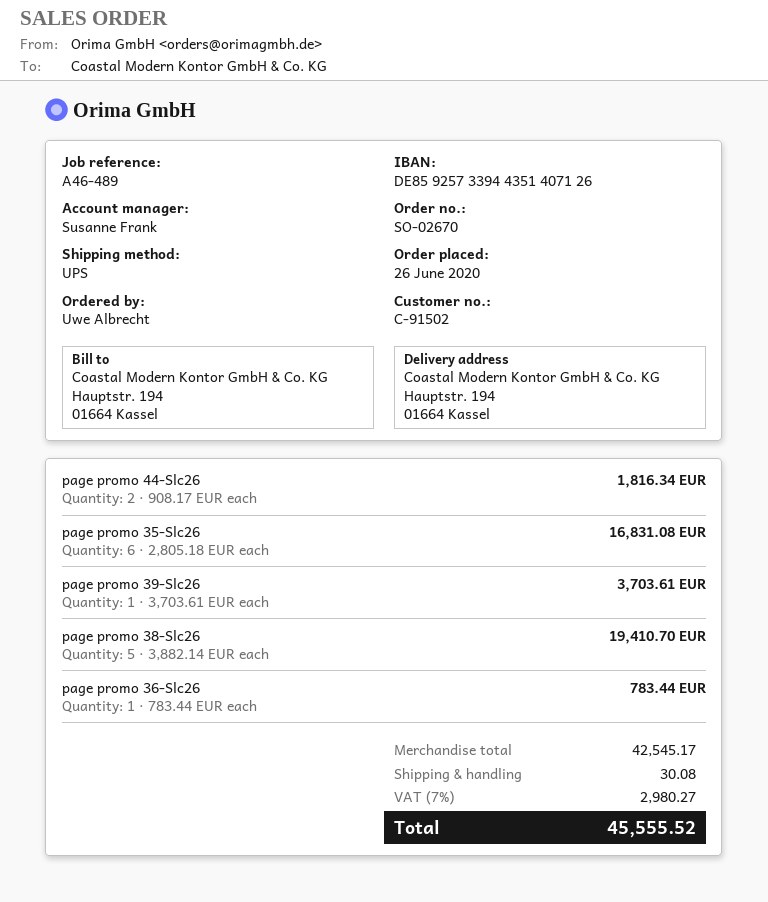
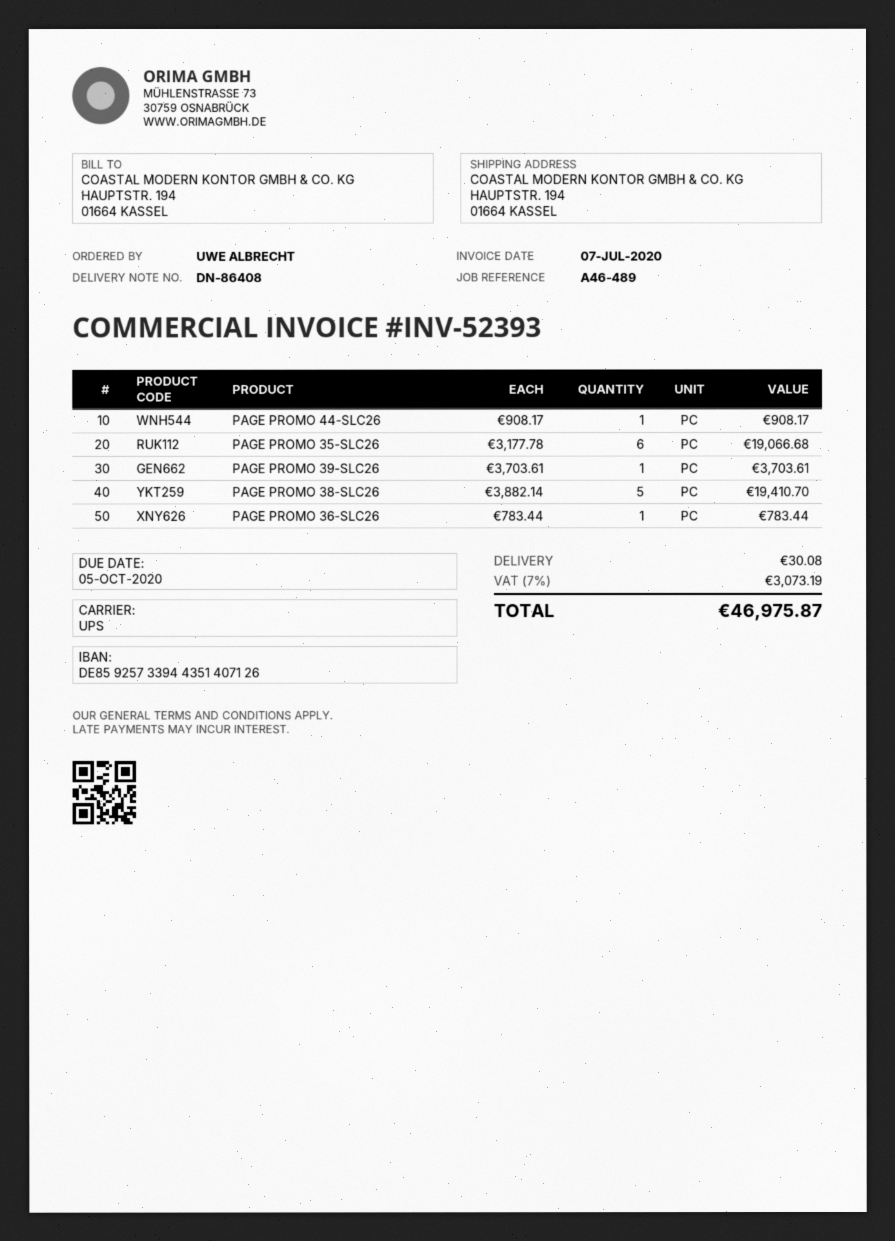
page promo 44-Slc26: 2 x 908.17 = 1816.34 -> 1 x 908.17 = 908.17
page promo 35-Slc26: 6 x 2805.18 = 16831.08 -> 6 x 3177.78 = 19066.68
tax: 7% = 2980.27 -> 7% = 3073.19
total: 45555.52 -> 46975.87

